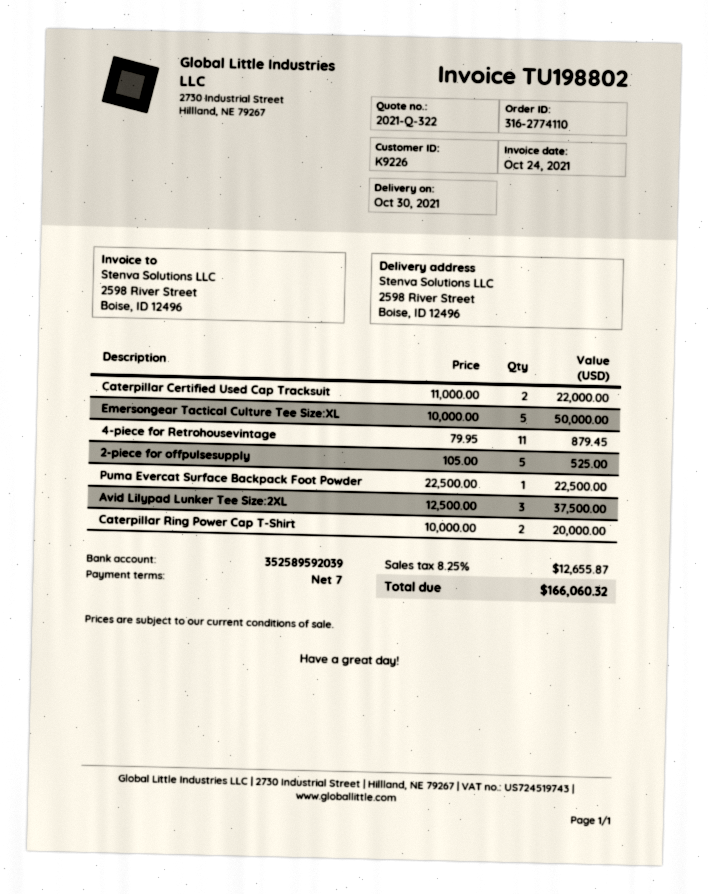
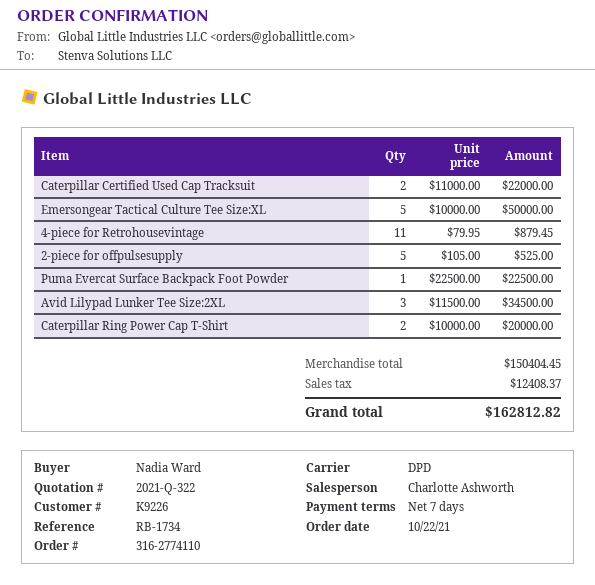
Avid Lilypad Lunker Tee Size:2XL: 3 x 12500.00 = 37500.00 -> 3 x 11500.00 = 34500.00
tax: 12655.87 -> 12408.37
total: 166060.32 -> 162812.82

